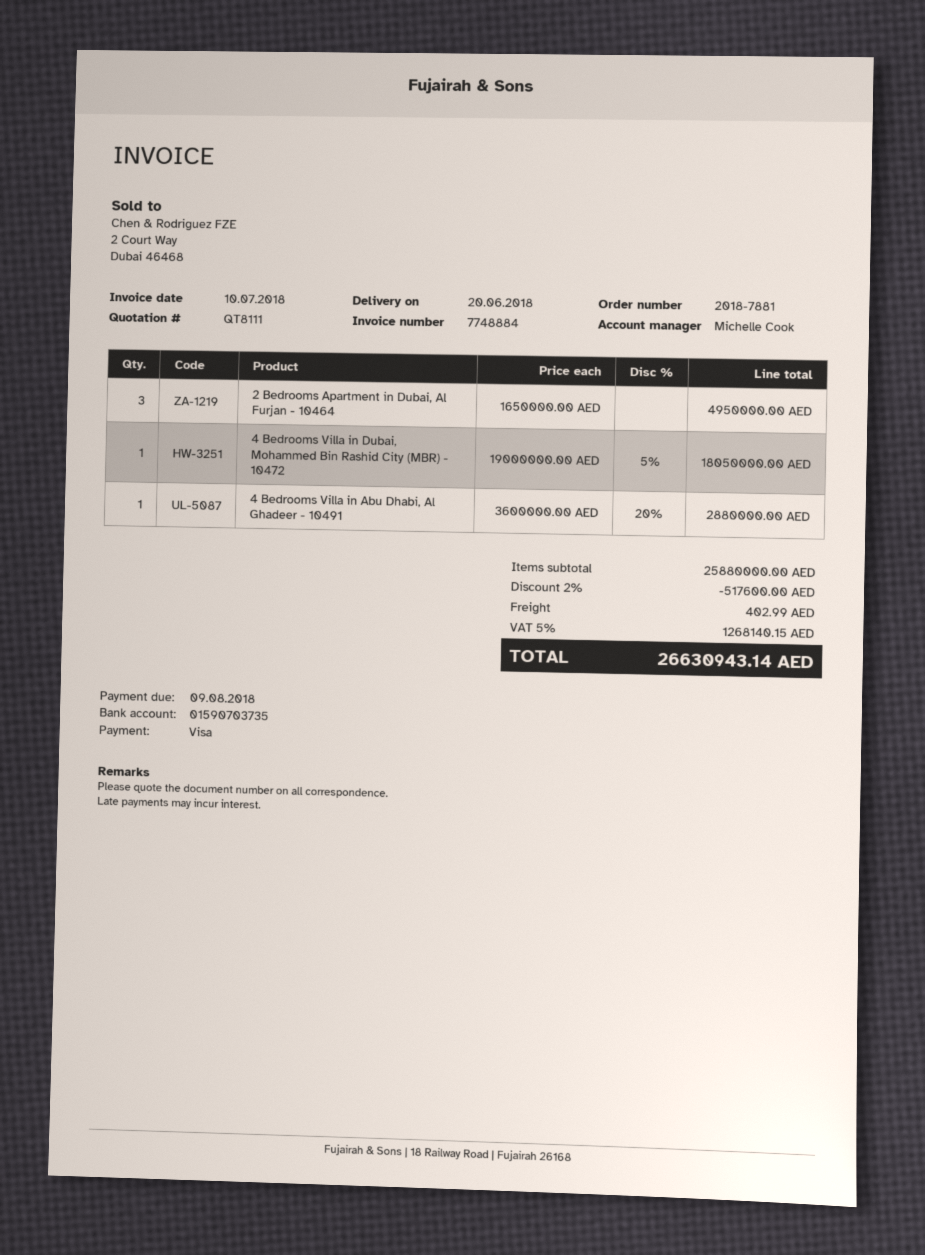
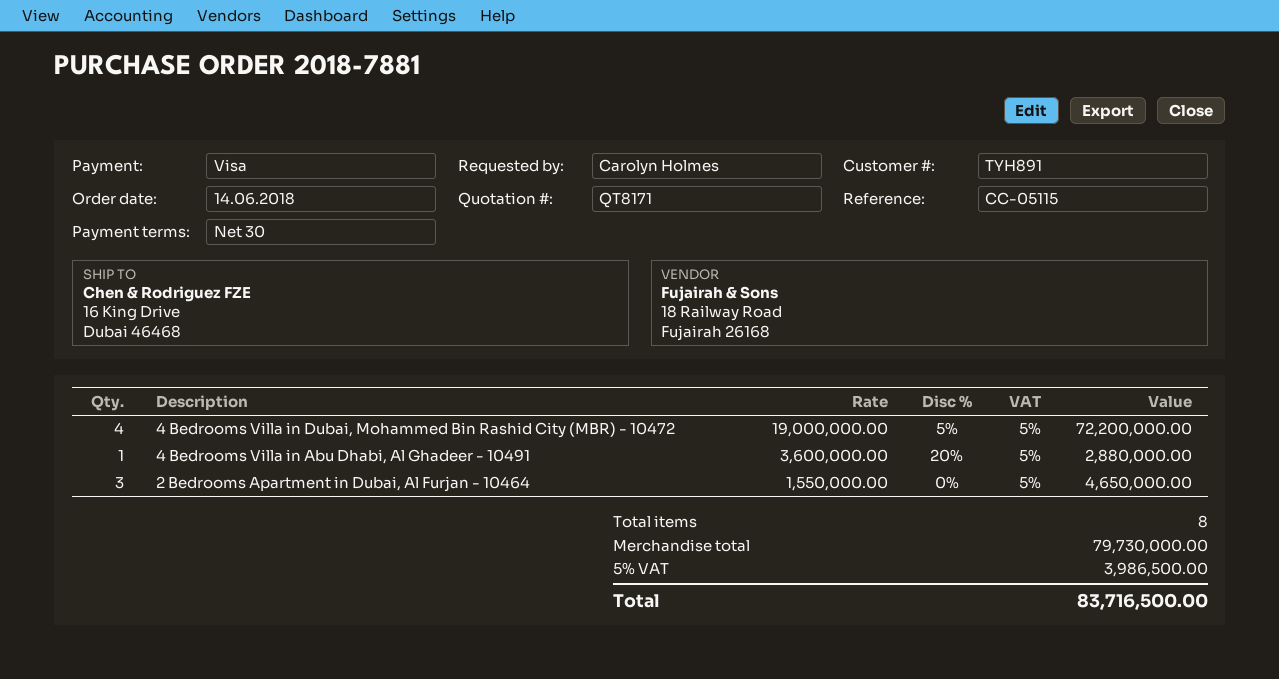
quote number: QT8111 -> QT8171
2 Bedrooms Apartment in Dubai, Al Furjan - 10464: 3 x 1650000.00 = 4950000.00 -> 3 x 1550000.00 = 4650000.00
4 Bedrooms Villa in Dubai, Mohammed Bin Rashid City (MBR) - 10472: 1 x 19000000.00 - 5% = 18050000.00 -> 4 x 19000000.00 - 5% = 72200000.00
subtotal: 25880000.00 -> 79730000.00
discount: 2% = 517600.00 -> none
shipping: 402.99 -> none
tax: 5% = 1268140.15 -> 5% = 3986500.00
total: 26630943.14 -> 83716500.00

